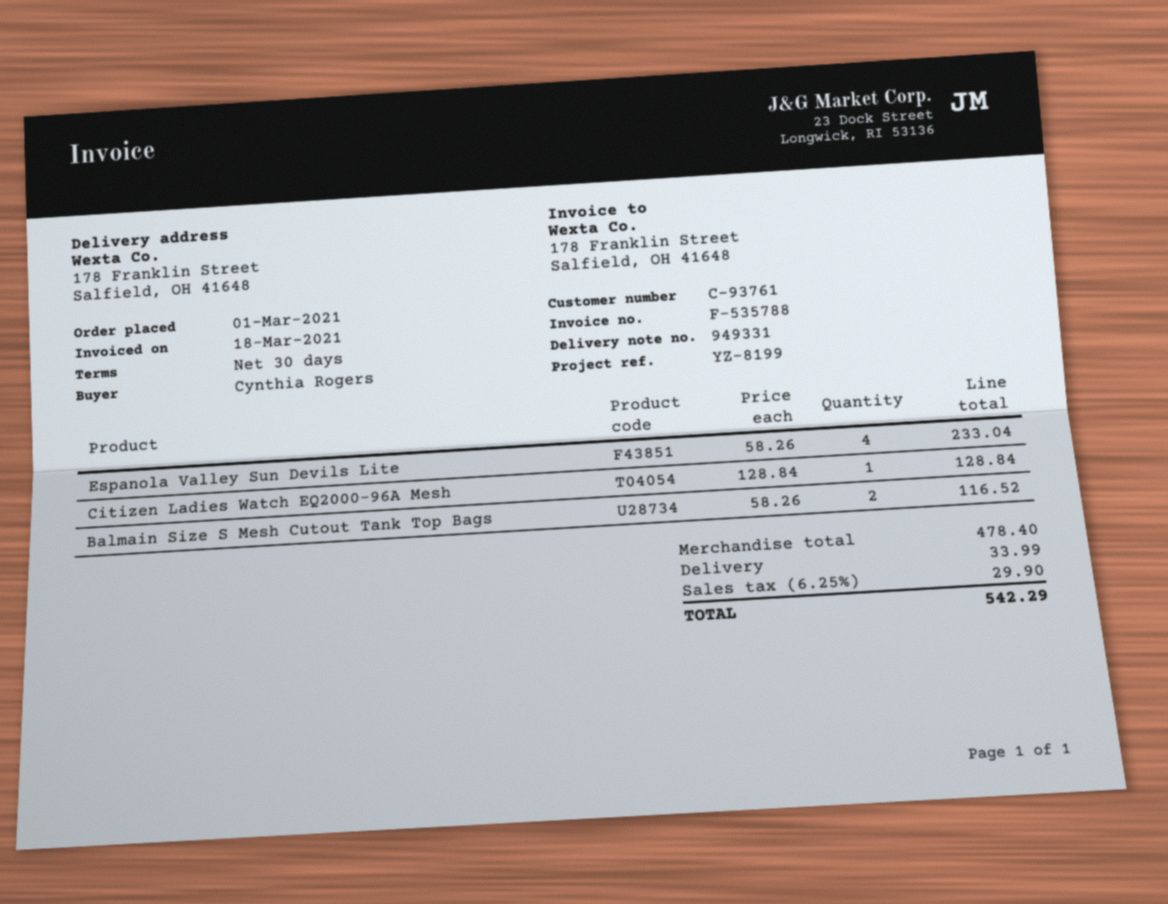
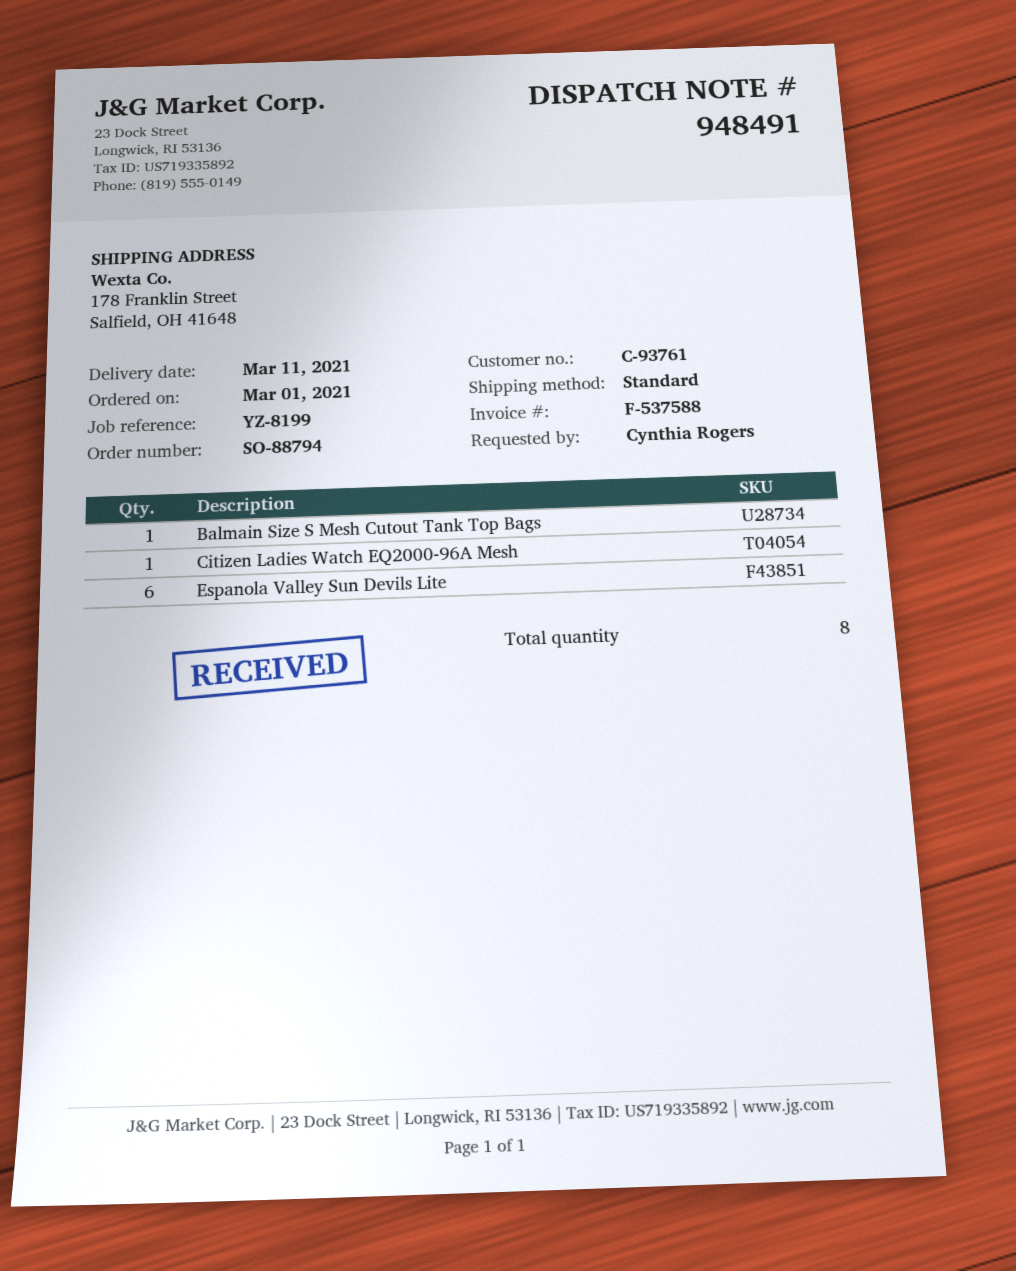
delivery note number: 949331 -> 948491
invoice number: F-535788 -> F-537588
Espanola Valley Sun Devils Lite: 4 -> 6
Balmain Size S Mesh Cutout Tank Top Bags: 2 -> 1

